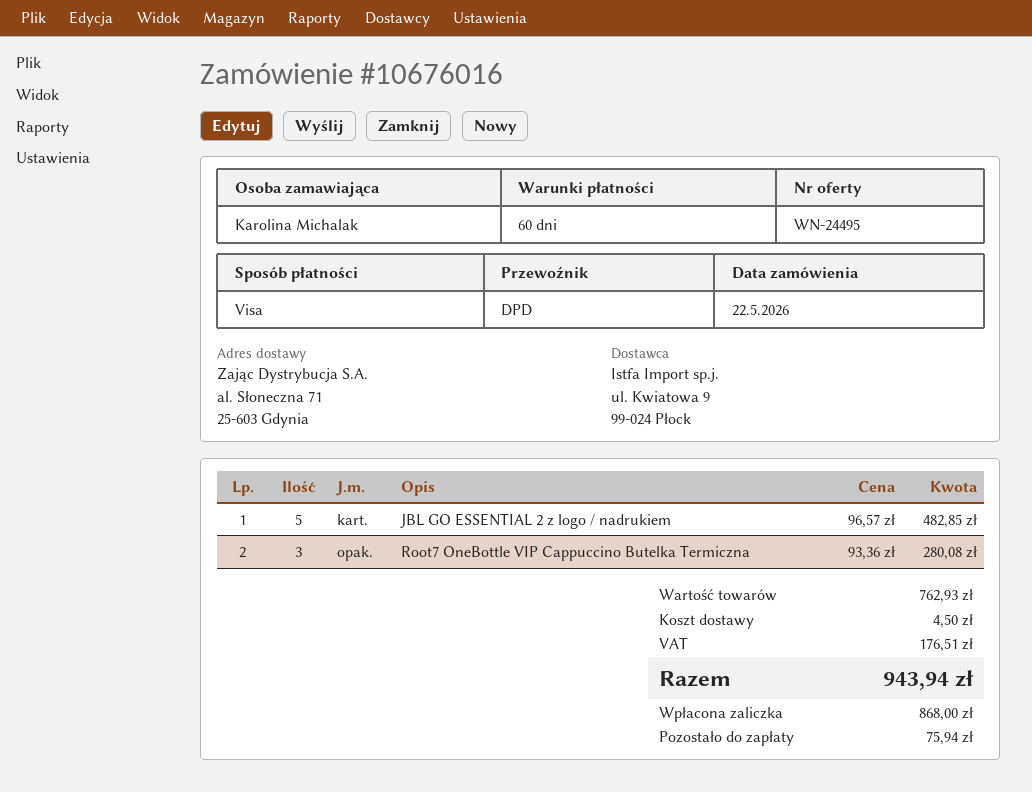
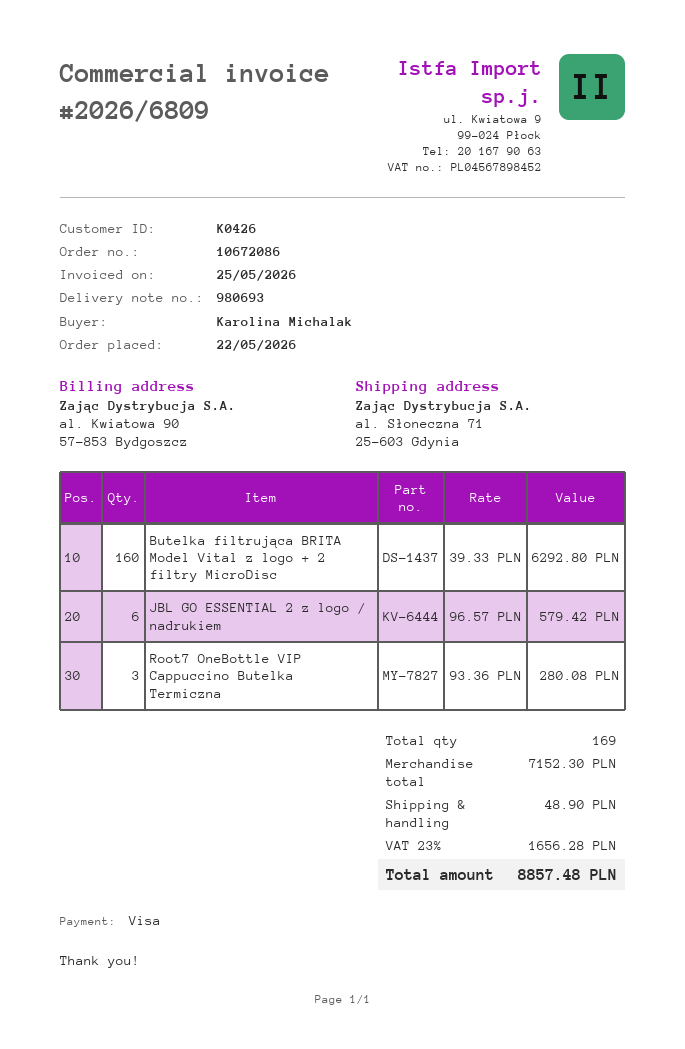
order number: 10676016 -> 10672086
JBL GO ESSENTIAL 2 z logo / nadrukiem: 5 x 96.57 = 482.85 -> 6 x 96.57 = 579.42
Butelka filtrująca BRITA Model Vital z logo + 2 filtry MicroDisc: none -> 160 x 39.33 = 6292.80
subtotal: 762.93 -> 7152.30
shipping: 4.50 -> 48.90
tax: 176.51 -> 1656.28
total: 943.94 -> 8857.48

